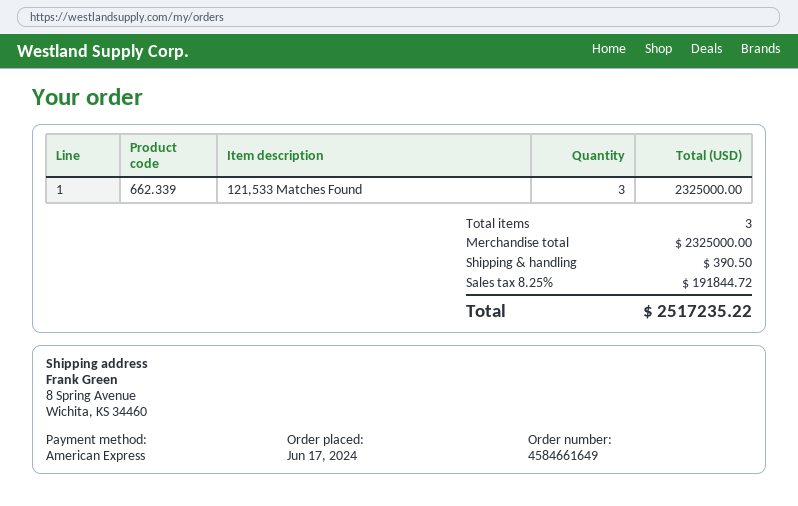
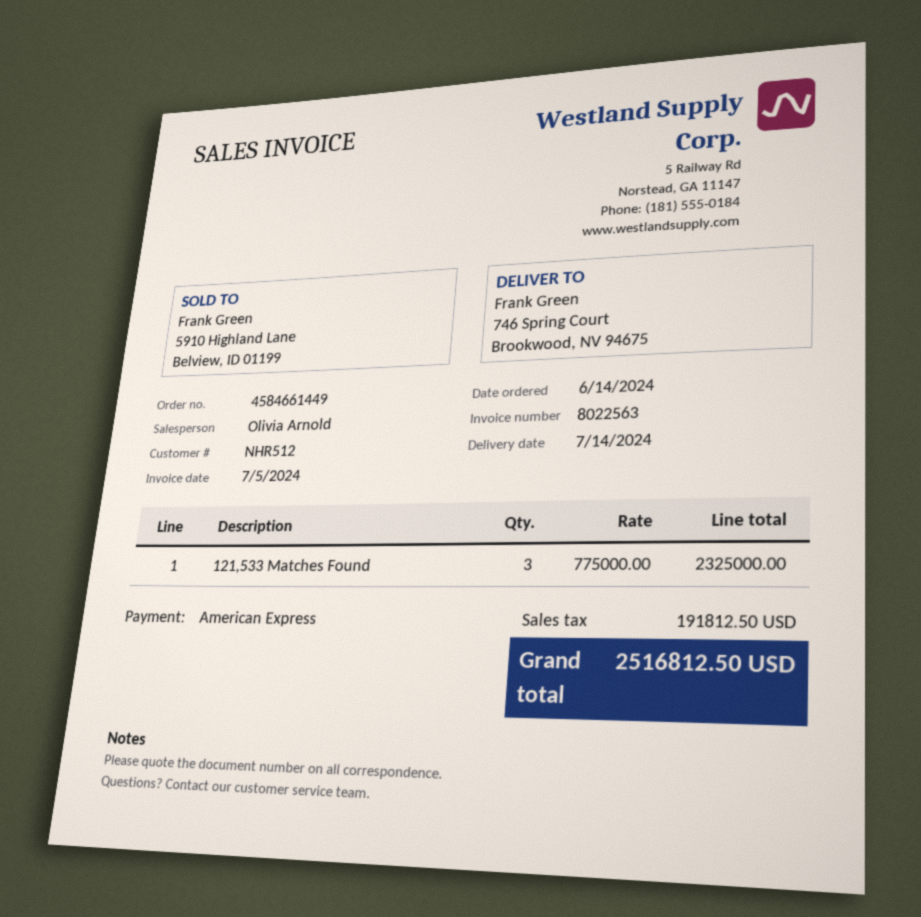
order number: 4584661649 -> 4584661449
order date: 2024-06-17 -> 2024-06-14
ship to: 8 Spring Avenue, Wichita, KS 34460 -> 746 Spring Court, Brookwood, NV 94675
shipping: 390.50 -> none
tax: 191844.72 -> 191812.50
total: 2517235.22 -> 2516812.50

